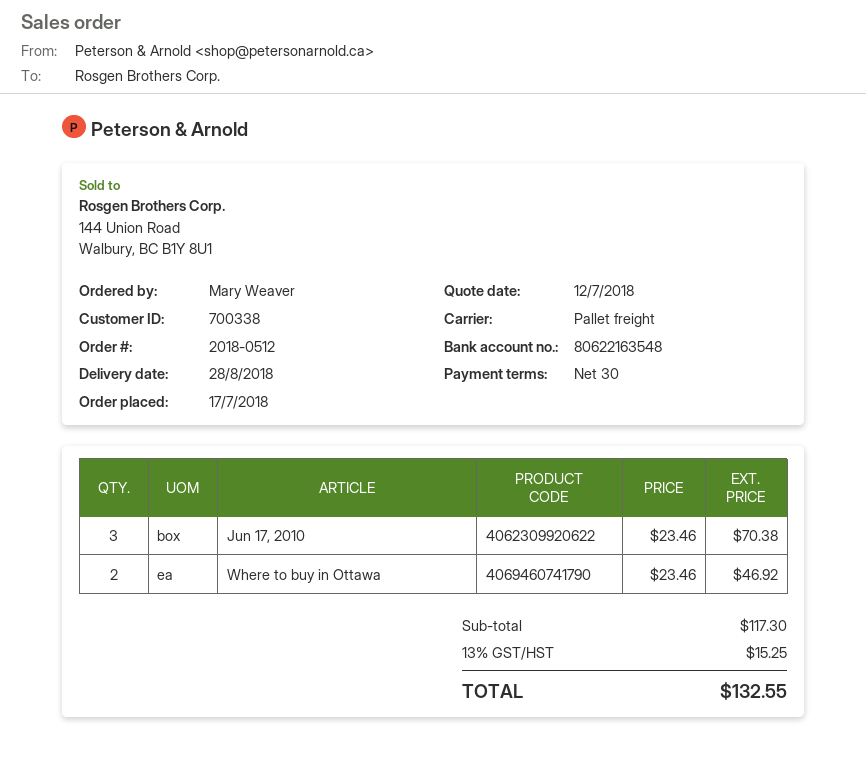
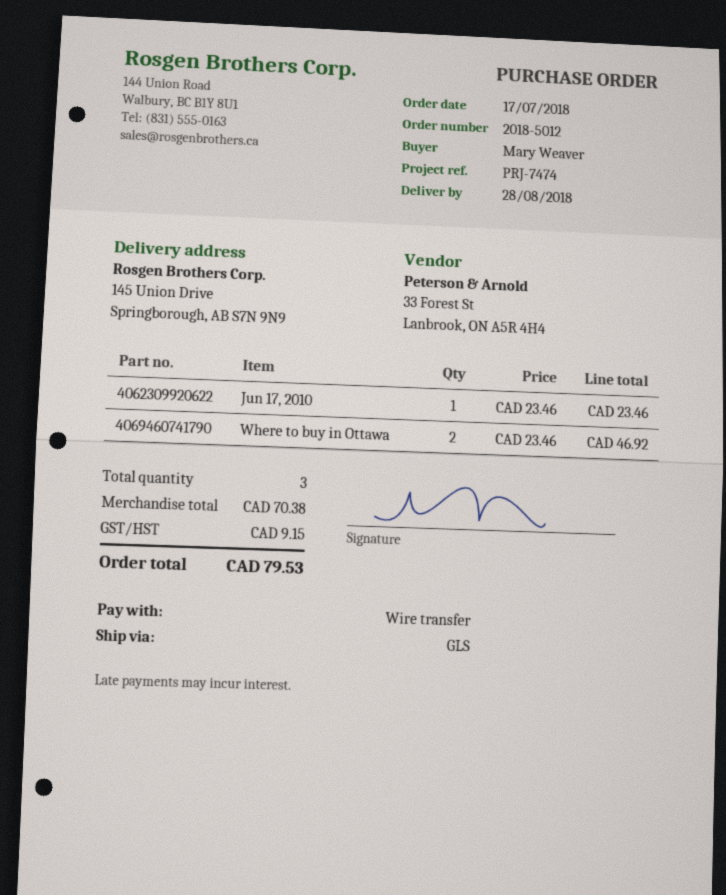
order number: 2018-0512 -> 2018-5012
shipping method: pallet freight -> GLS
Jun 17, 2010: 3 x 23.46 = 70.38 -> 1 x 23.46 = 23.46
subtotal: 117.30 -> 70.38
tax: 15.25 -> 9.15
total: 132.55 -> 79.53

